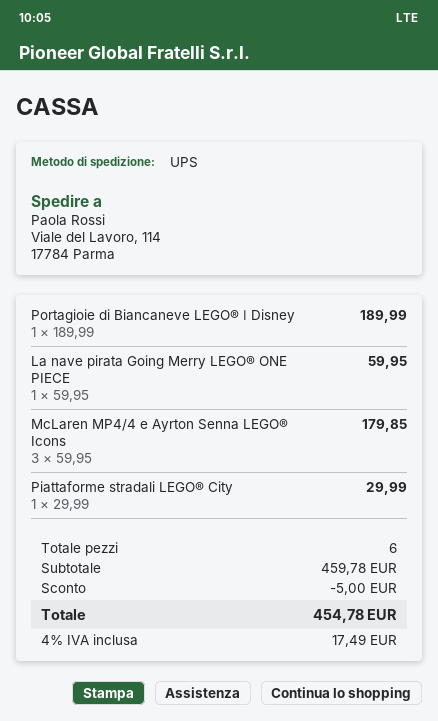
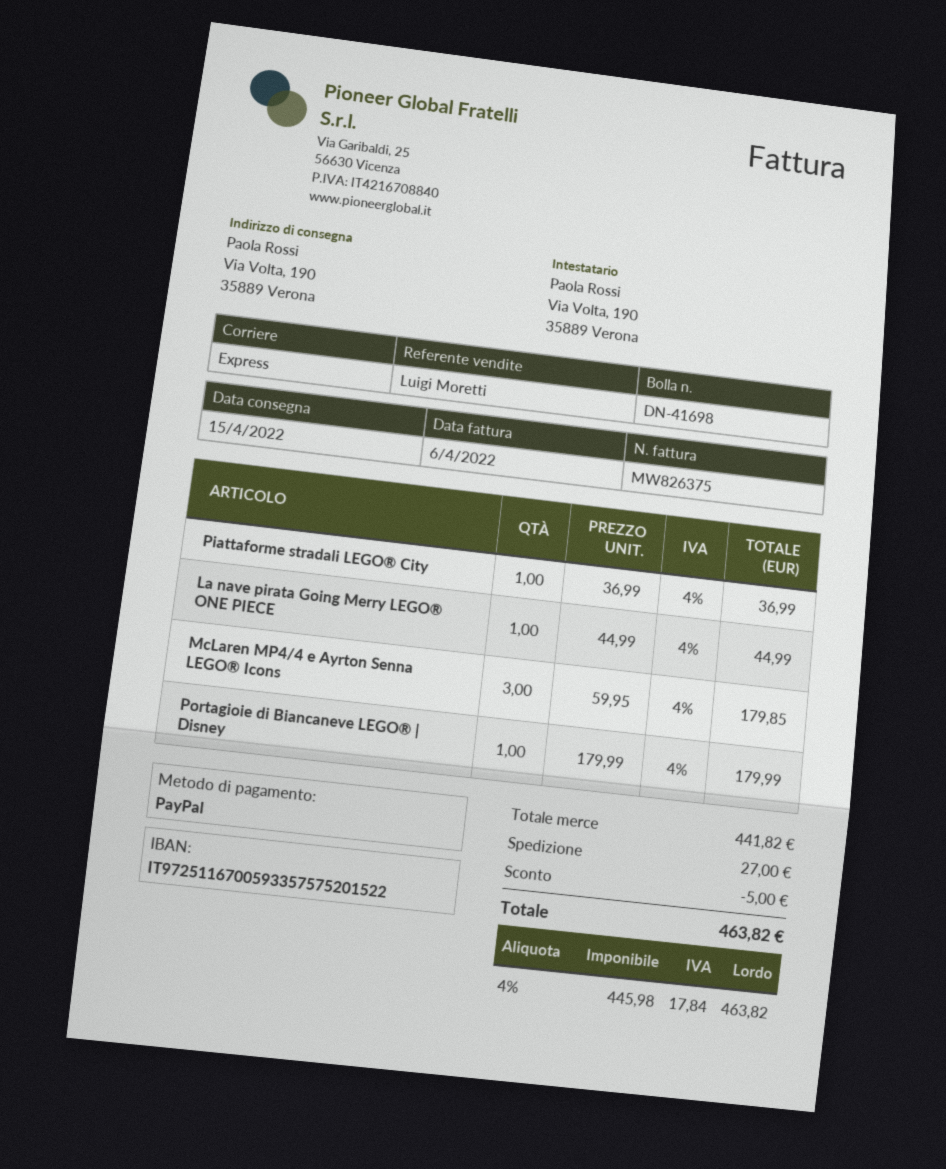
shipping method: UPS -> express
ship to: Viale del Lavoro, 114, 17784 Parma -> Via Volta, 190, 35889 Verona
Portagioie di Biancaneve LEGO® ǀ Disney: 1 x 189.99 = 189.99 -> 1 x 179.99 = 179.99
La nave pirata Going Merry LEGO® ONE PIECE: 1 x 59.95 = 59.95 -> 1 x 44.99 = 44.99
Piattaforme stradali LEGO® City: 1 x 29.99 = 29.99 -> 1 x 36.99 = 36.99
subtotal: 459.78 -> 441.82
shipping: none -> 27.00
tax: 4% = 17.49 -> 4% = 17.84
total: 454.78 -> 463.82

